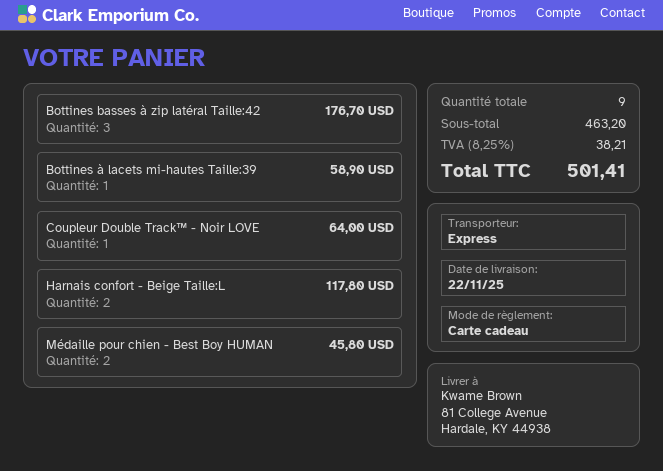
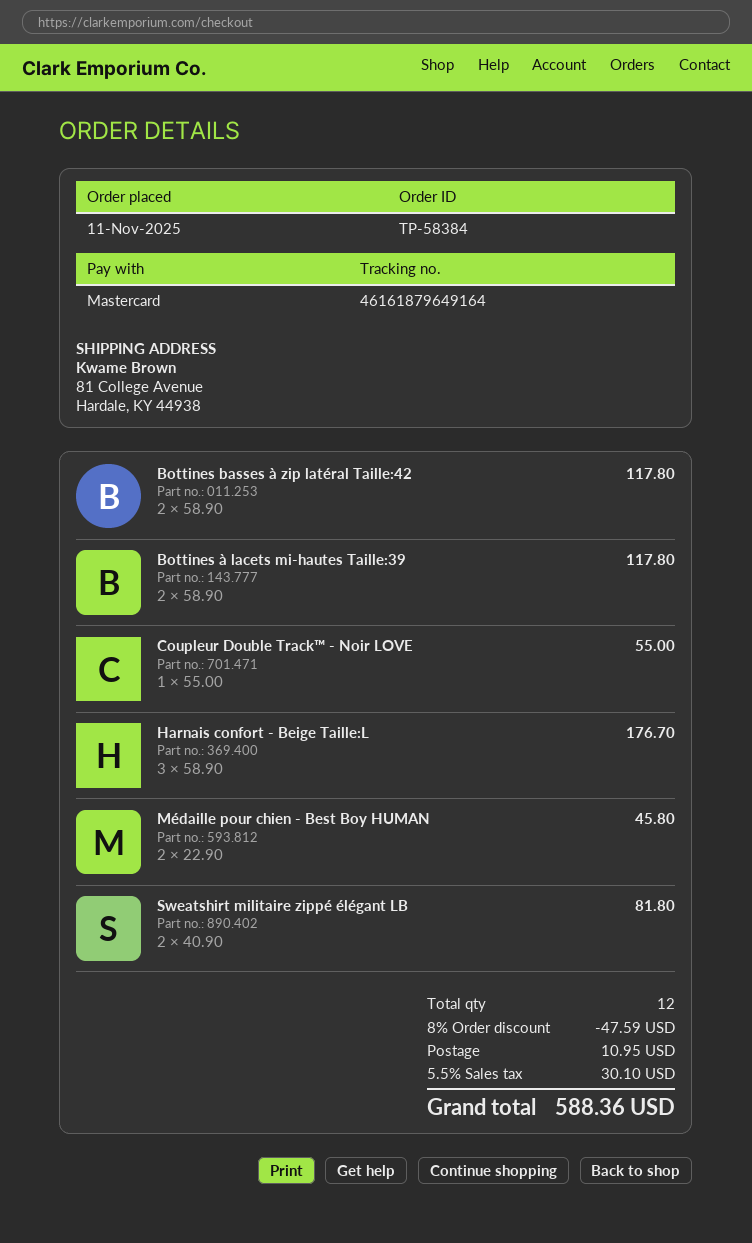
payment method: gift card -> Mastercard
Bottines basses à zip latéral Taille:42: 3 for 176.70 -> 2 for 117.80
Bottines à lacets mi-hautes Taille:39: 1 for 58.90 -> 2 for 117.80
Coupleur Double Track™ - Noir LOVE: 1 for 64.00 -> 1 for 55.00
Harnais confort - Beige Taille:L: 2 for 117.80 -> 3 for 176.70
Sweatshirt militaire zippé élégant LB: none -> 2 for 81.80
total quantity: 9 -> 12
discount: none -> 8% = 47.59
shipping: none -> 10.95
tax: 8.25% = 38.21 -> 5.5% = 30.10
total: 501.41 -> 588.36

